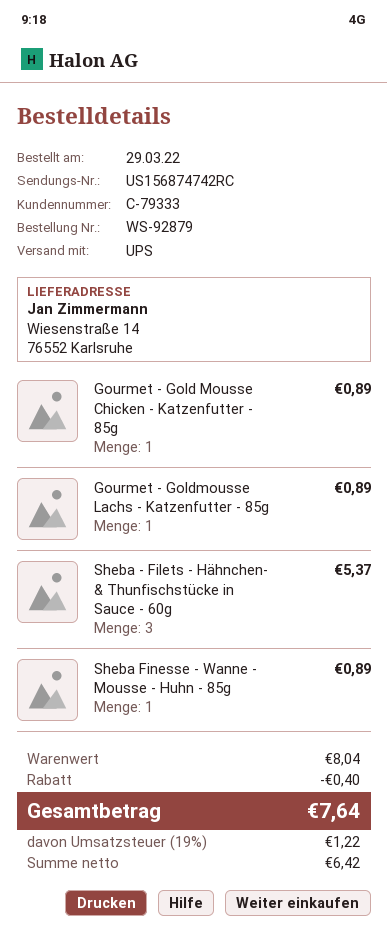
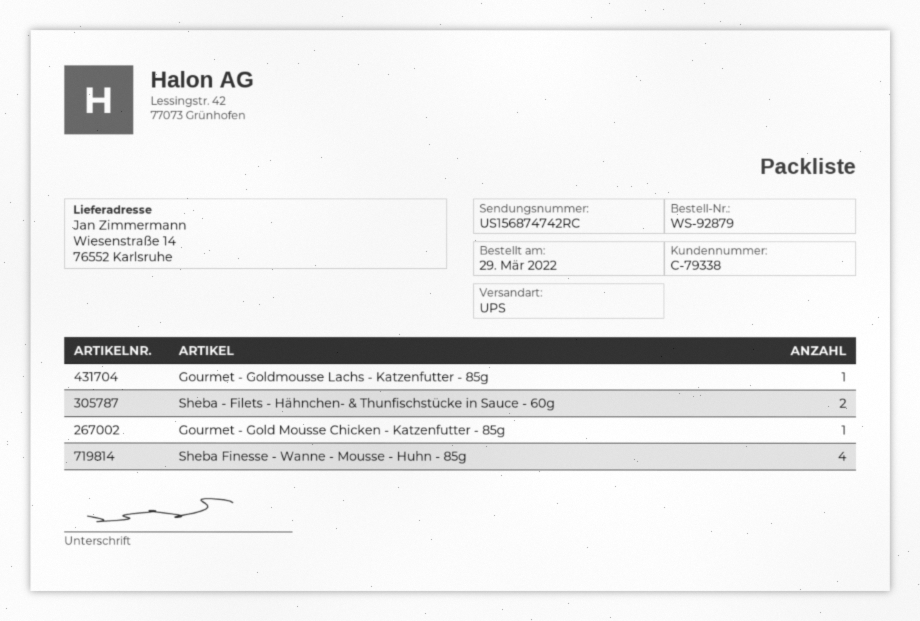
customer number: C-79333 -> C-79338
Sheba - Filets - Hähnchen- & Thunfischstücke in Sauce - 60g: 3 -> 2
Sheba Finesse - Wanne - Mousse - Huhn - 85g: 1 -> 4

